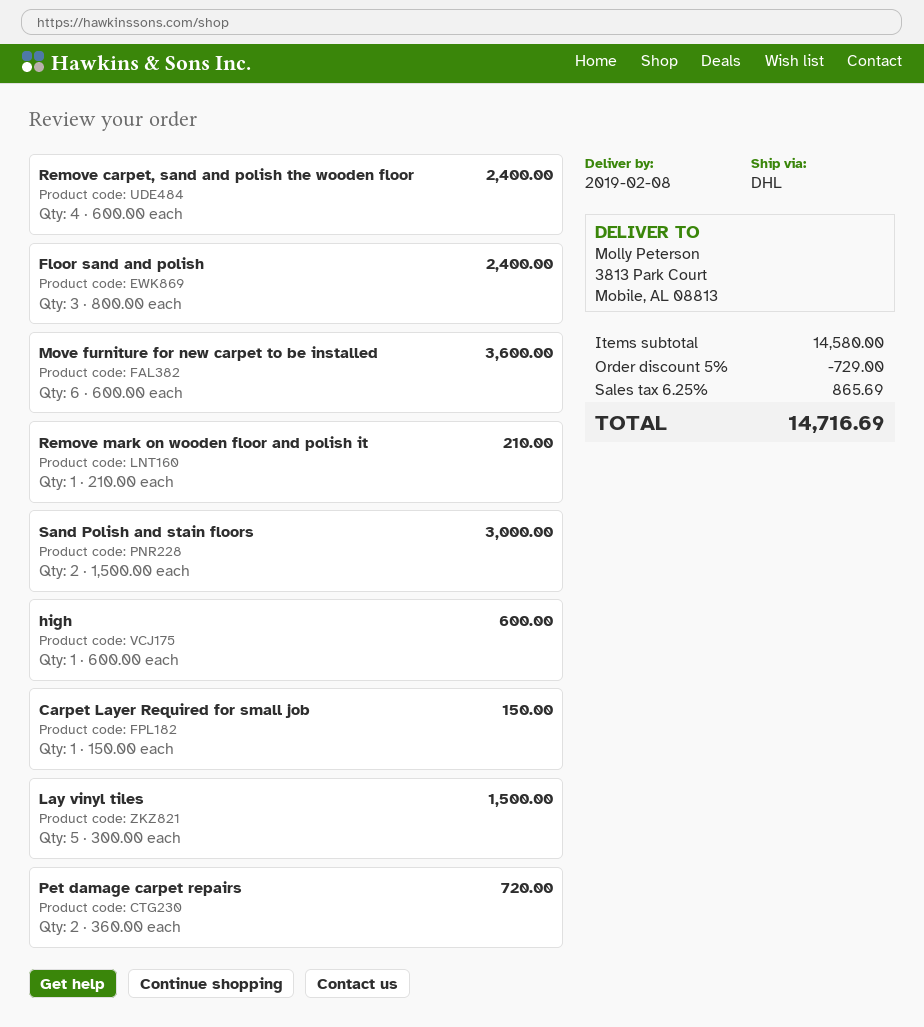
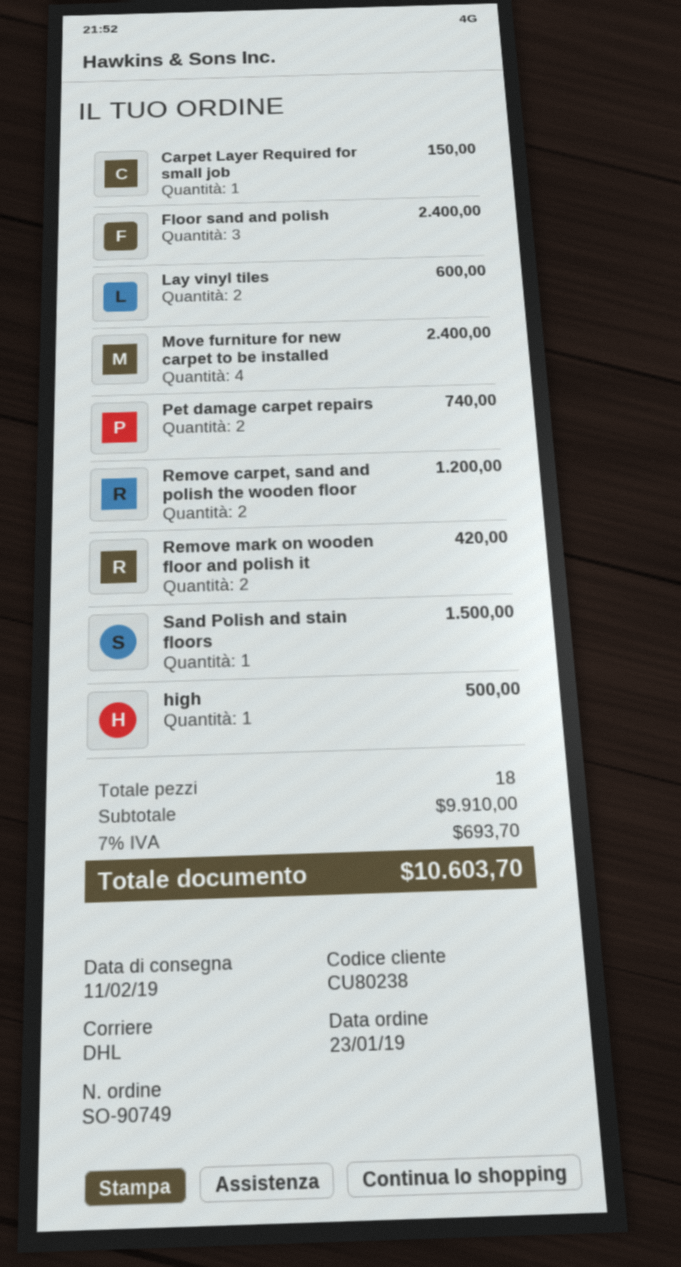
delivery date: 2019-02-08 -> 2019-02-11
Remove carpet, sand and polish the wooden floor: 4 for 2400.00 -> 2 for 1200.00
Move furniture for new carpet to be installed: 6 for 3600.00 -> 4 for 2400.00
Remove mark on wooden floor and polish it: 1 for 210.00 -> 2 for 420.00
Sand Polish and stain floors: 2 for 3000.00 -> 1 for 1500.00
high: 1 for 600.00 -> 1 for 500.00
Lay vinyl tiles: 5 for 1500.00 -> 2 for 600.00
Pet damage carpet repairs: 2 for 720.00 -> 2 for 740.00
subtotal: 14580.00 -> 9910.00
discount: 5% = 729.00 -> none
tax: 6.25% = 865.69 -> 7% = 693.70
total: 14716.69 -> 10603.70

